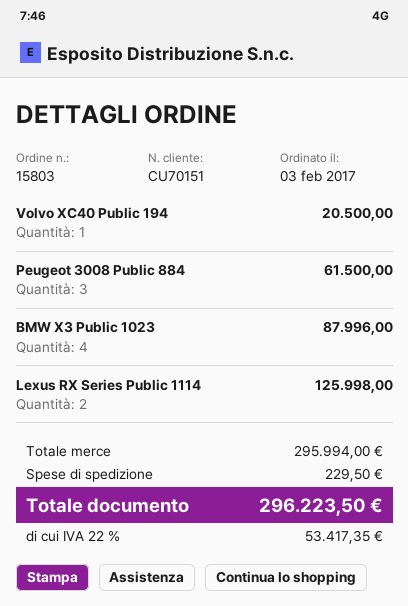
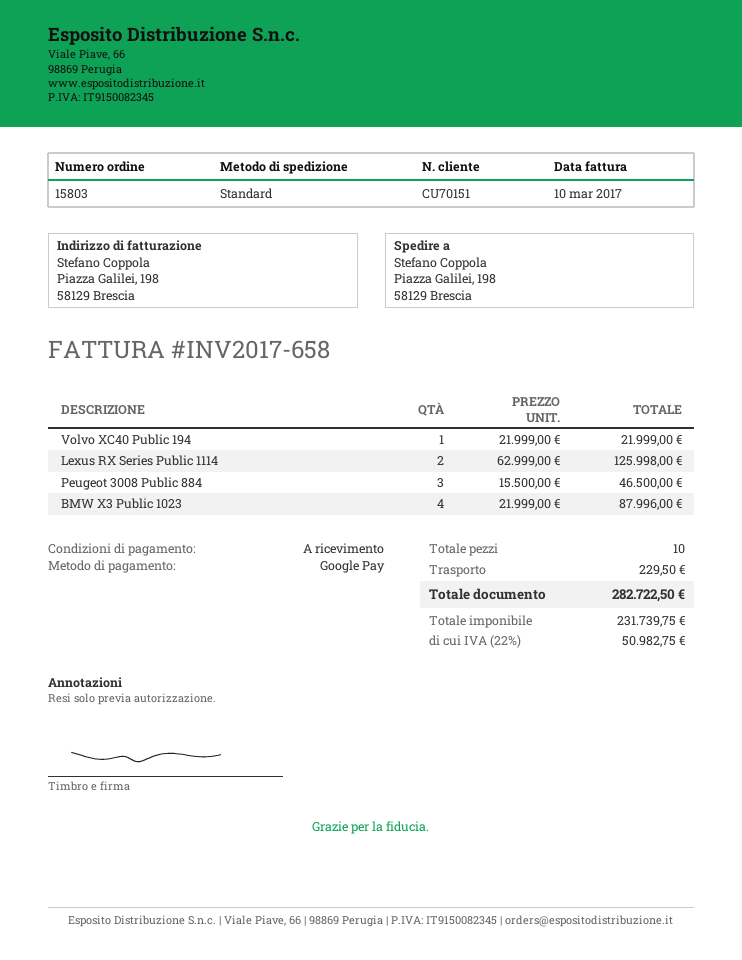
Volvo XC40 Public 194: 1 for 20500.00 -> 1 for 21999.00
Peugeot 3008 Public 884: 3 for 61500.00 -> 3 for 46500.00
tax: 22% = 53417.35 -> 22% = 50982.75
total: 296223.50 -> 282722.50

